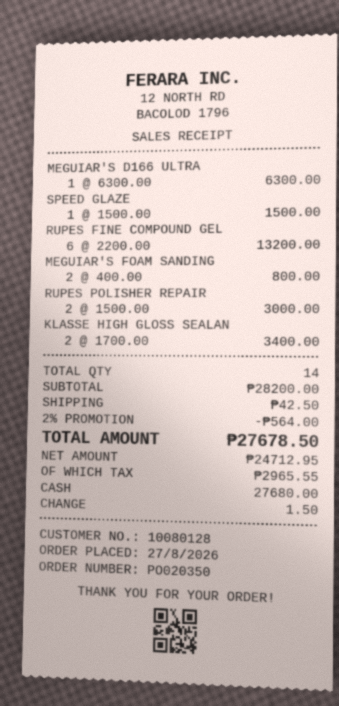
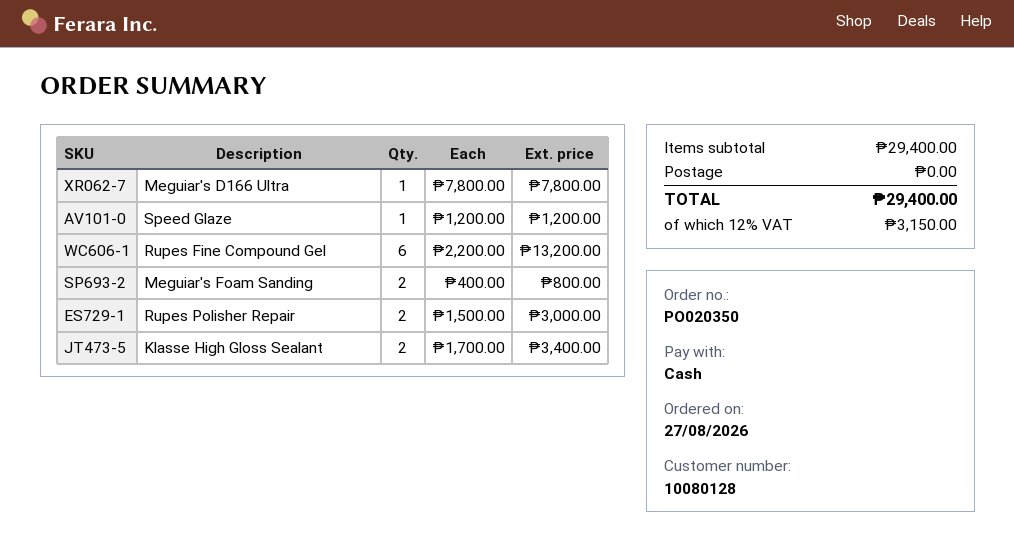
MEGUIAR'S D166 ULTRA: 1 x 6300.00 = 6300.00 -> 1 x 7800.00 = 7800.00
SPEED GLAZE: 1 x 1500.00 = 1500.00 -> 1 x 1200.00 = 1200.00
subtotal: 28200.00 -> 29400.00
discount: 2% = 564.00 -> none
shipping: 42.50 -> 0.00
tax: 2965.55 -> 3150.00
total: 27678.50 -> 29400.00

